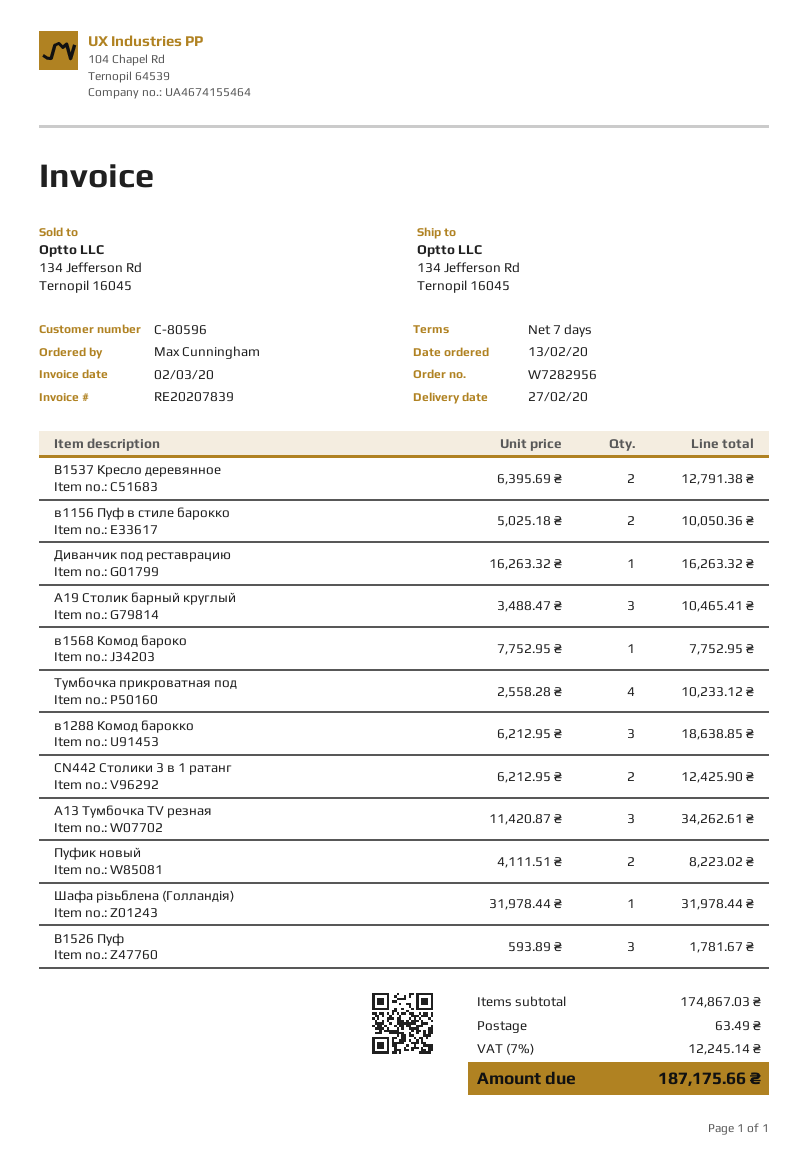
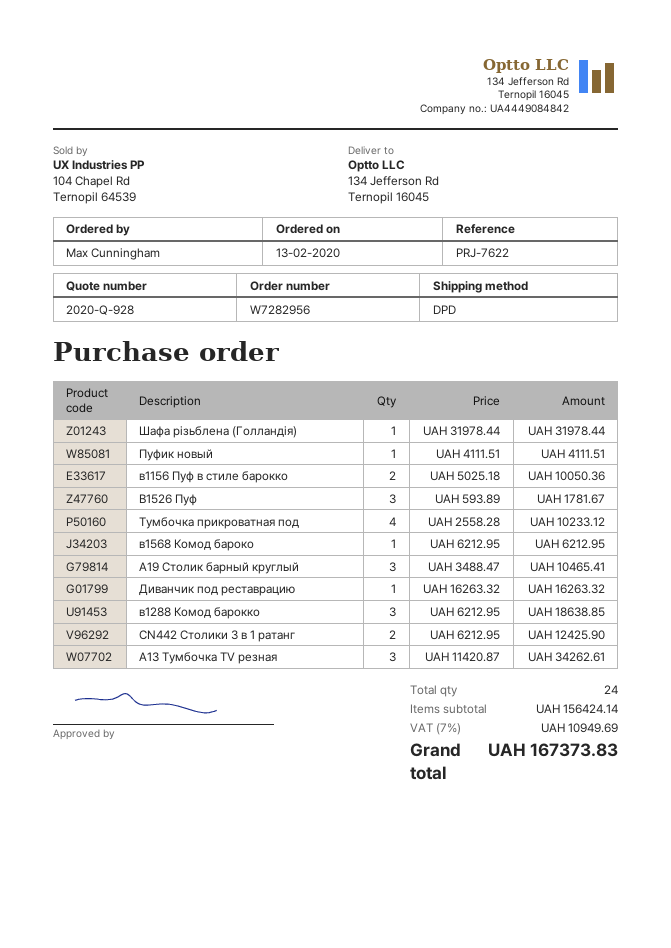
В1537 Кресло деревянное: 2 x 6395.69 = 12791.38 -> none
в1568 Комод бароко: 1 x 7752.95 = 7752.95 -> 1 x 6212.95 = 6212.95
Пуфик новый: 2 x 4111.51 = 8223.02 -> 1 x 4111.51 = 4111.51
subtotal: 174867.03 -> 156424.14
shipping: 63.49 -> none
tax: 7% = 12245.14 -> 7% = 10949.69
total: 187175.66 -> 167373.83

